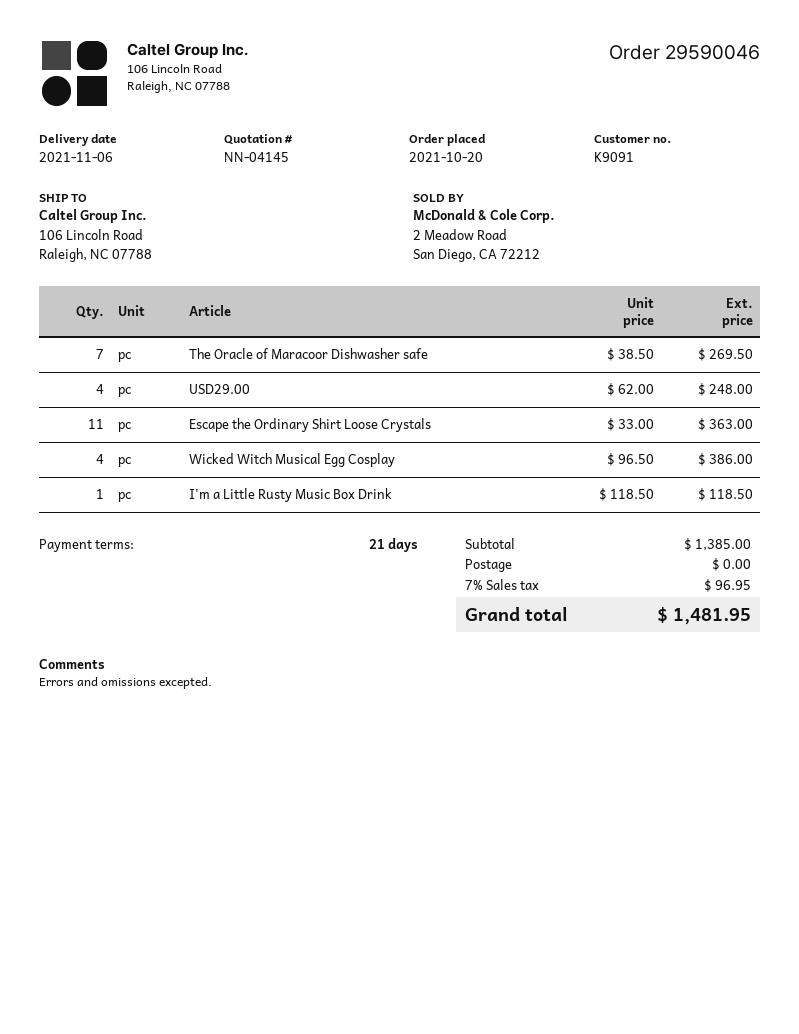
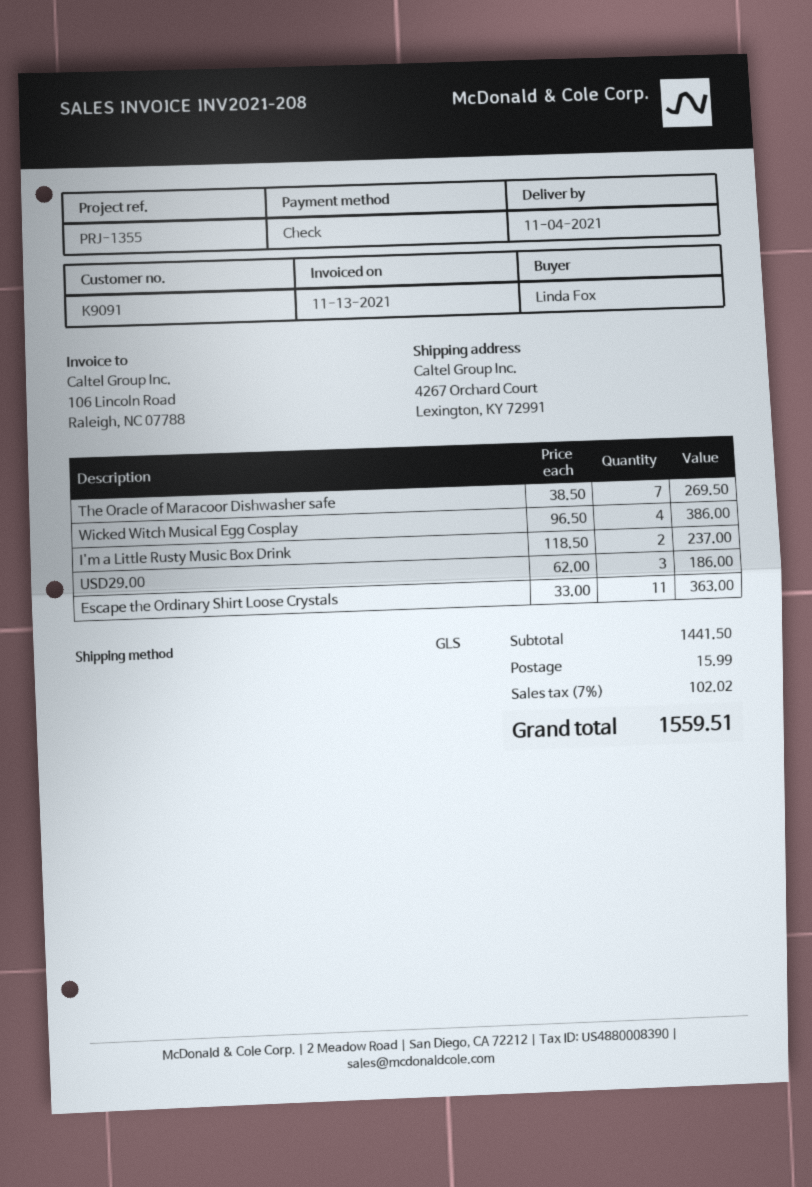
delivery date: 2021-11-06 -> 2021-11-04
ship to: 106 Lincoln Road, Raleigh, NC 07788 -> 4267 Orchard Court, Lexington, KY 72991
USD29.00: 4 x 62.00 = 248.00 -> 3 x 62.00 = 186.00
I'm a Little Rusty Music Box Drink: 1 x 118.50 = 118.50 -> 2 x 118.50 = 237.00
subtotal: 1385.00 -> 1441.50
shipping: 0.00 -> 15.99
tax: 7% = 96.95 -> 7% = 102.02
total: 1481.95 -> 1559.51

